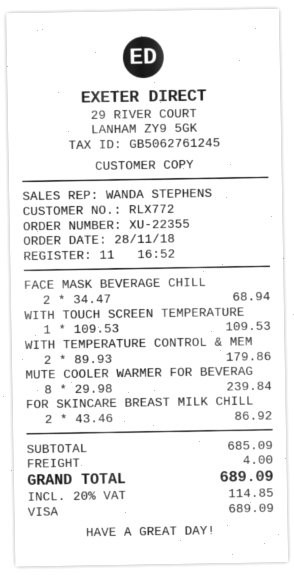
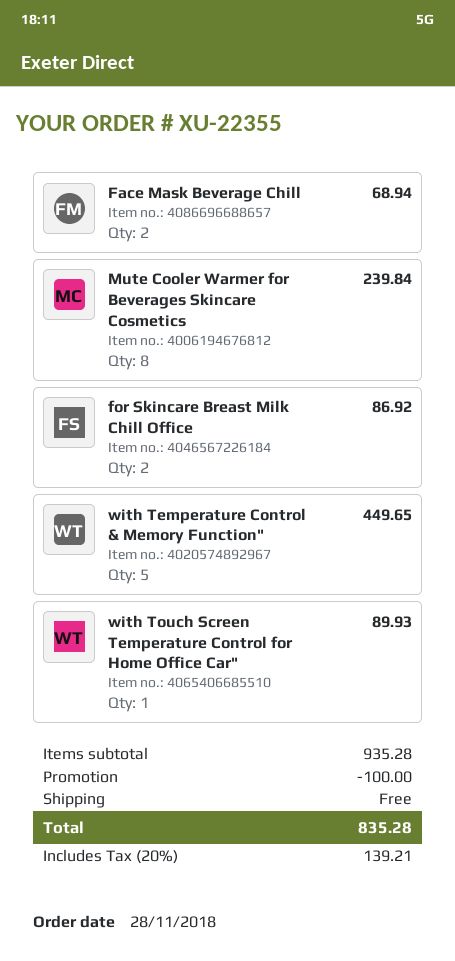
WITH TOUCH SCREEN TEMPERATURE: 1 for 109.53 -> 1 for 89.93
WITH TEMPERATURE CONTROL & MEM: 2 for 179.86 -> 5 for 449.65
subtotal: 685.09 -> 935.28
discount: none -> 100.00
shipping: 4.00 -> 0.00
tax: 20% = 114.85 -> 20% = 139.21
total: 689.09 -> 835.28

